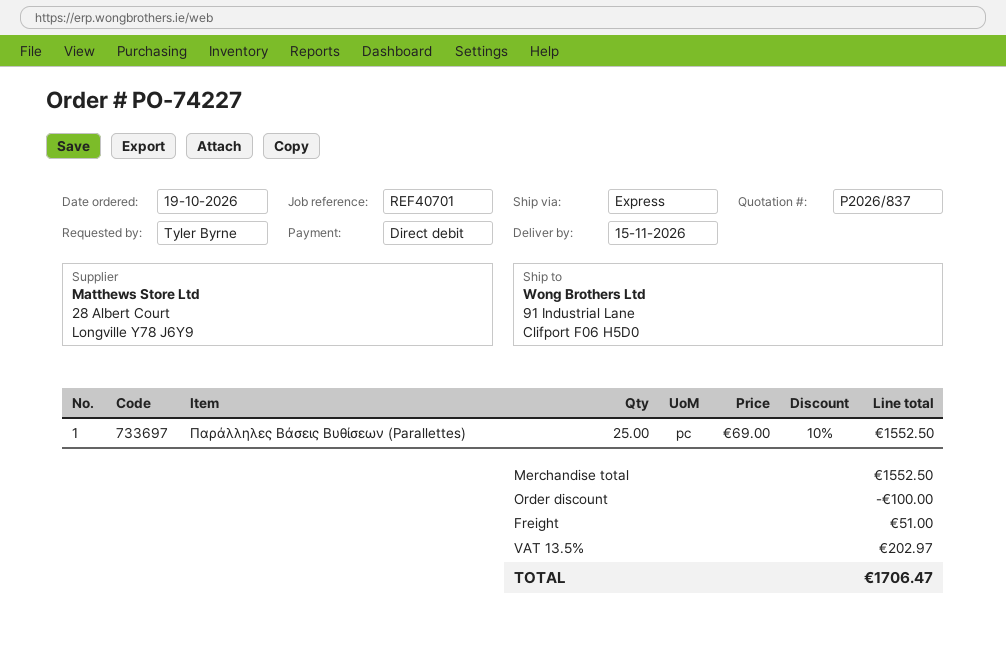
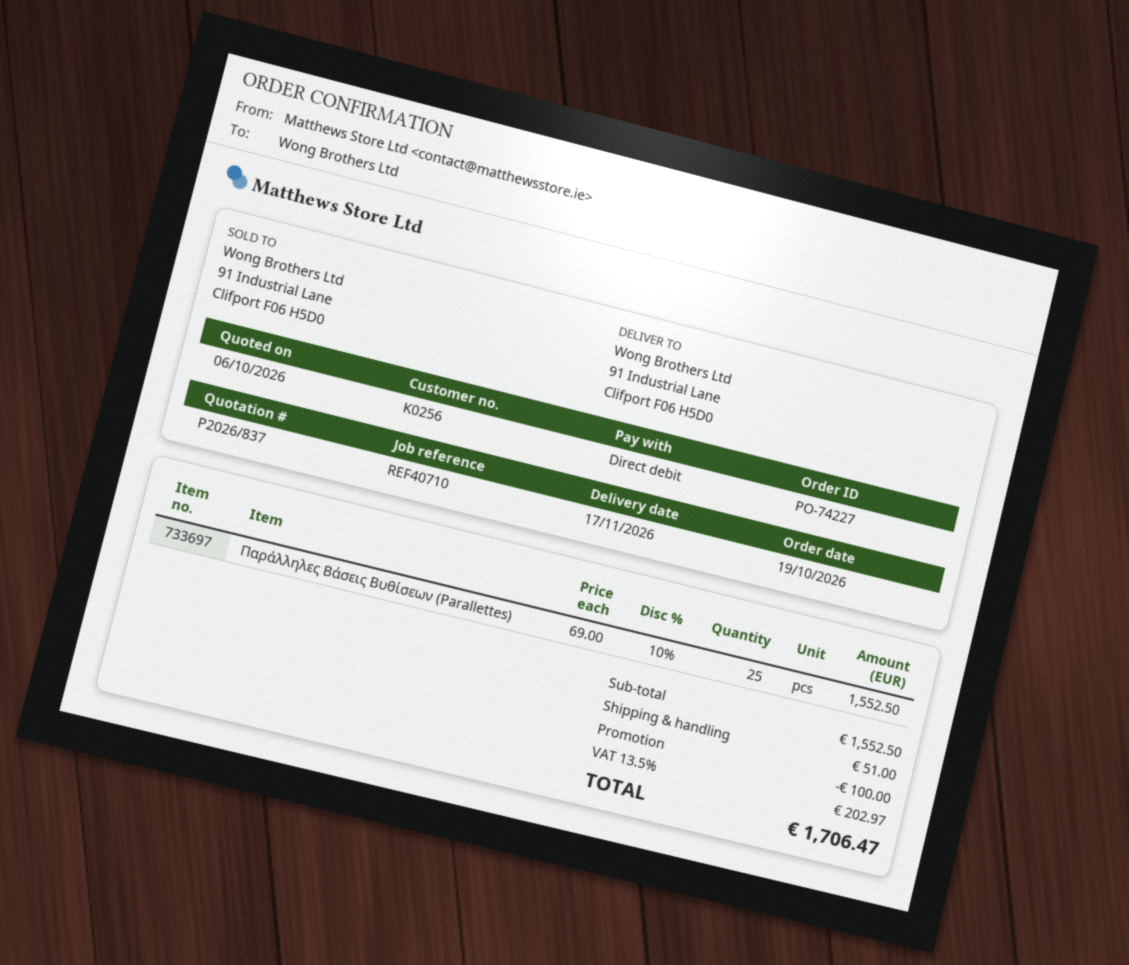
delivery date: 2026-11-15 -> 2026-11-17
reference: REF40701 -> REF40710

